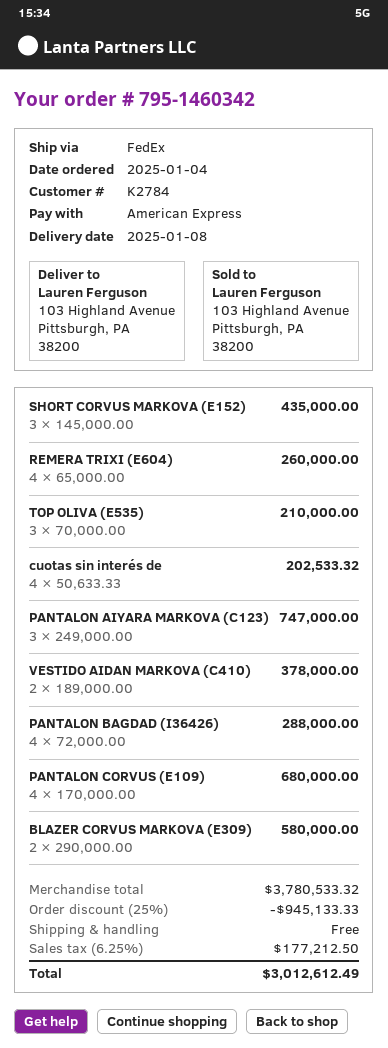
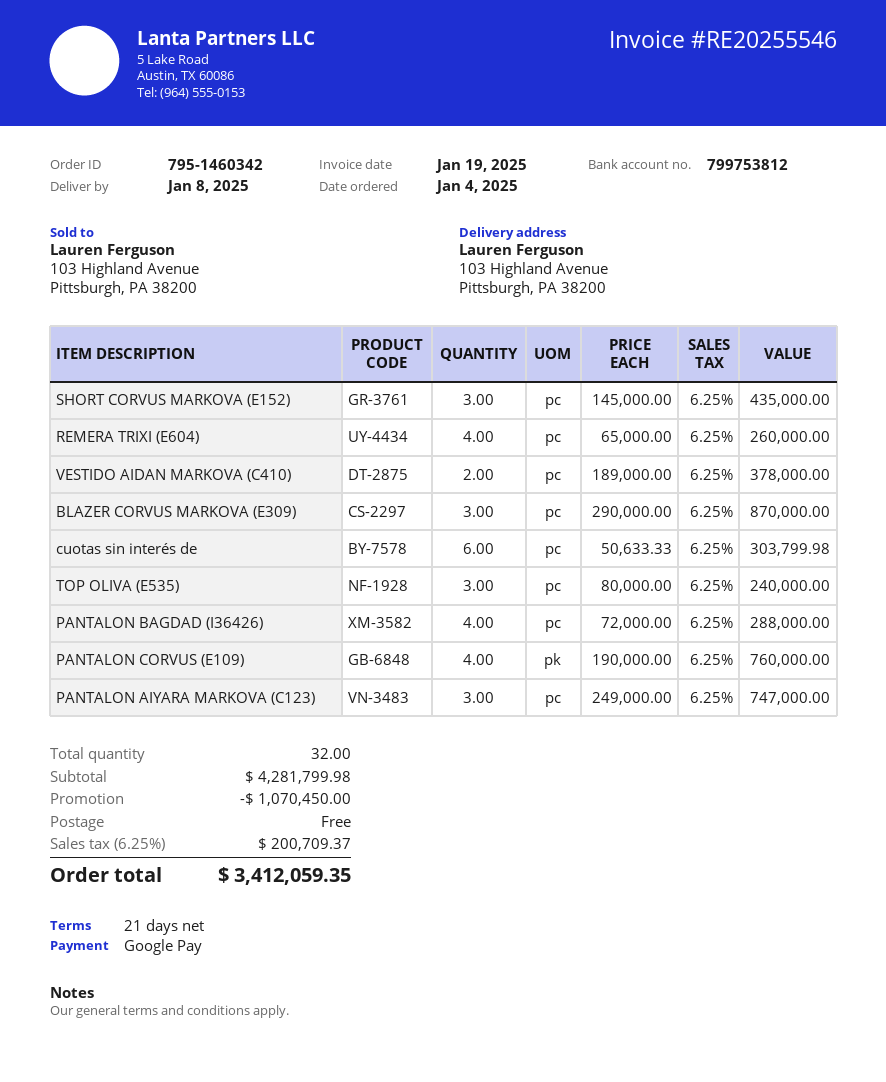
payment method: American Express -> Google Pay
TOP OLIVA (E535): 3 x 70000.00 = 210000.00 -> 3 x 80000.00 = 240000.00
cuotas sin interés de: 4 x 50633.33 = 202533.32 -> 6 x 50633.33 = 303799.98
PANTALON CORVUS (E109): 4 x 170000.00 = 680000.00 -> 4 x 190000.00 = 760000.00
BLAZER CORVUS MARKOVA (E309): 2 x 290000.00 = 580000.00 -> 3 x 290000.00 = 870000.00
subtotal: 3780533.32 -> 4281799.98
discount: 945133.33 -> 1070450.00
tax: 6.25% = 177212.50 -> 6.25% = 200709.37
total: 3012612.49 -> 3412059.35

